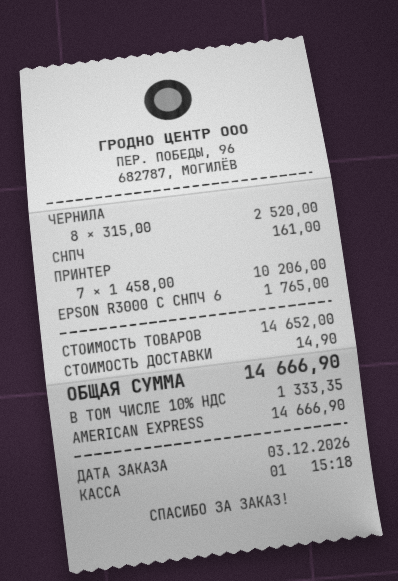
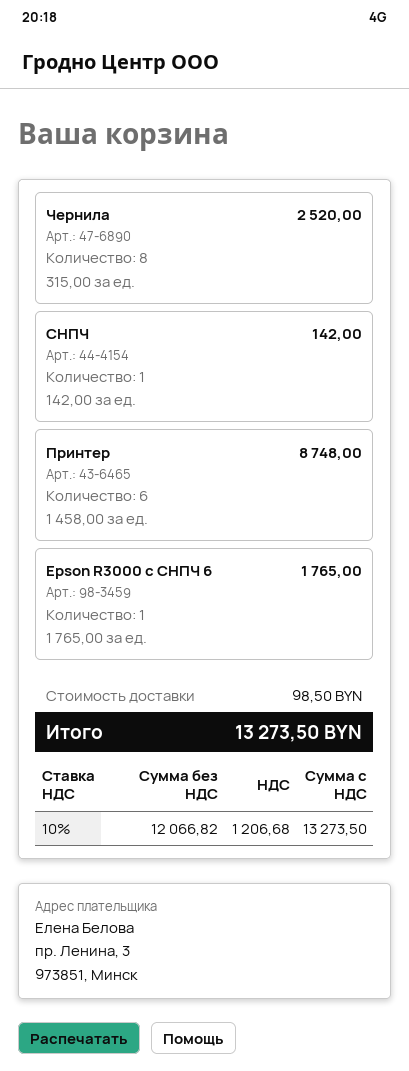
СНПЧ: 1 x 161.00 = 161.00 -> 1 x 142.00 = 142.00
ПРИНТЕР: 7 x 1458.00 = 10206.00 -> 6 x 1458.00 = 8748.00
shipping: 14.90 -> 98.50
tax: 10% = 1333.35 -> 10% = 1206.68
total: 14666.90 -> 13273.50

